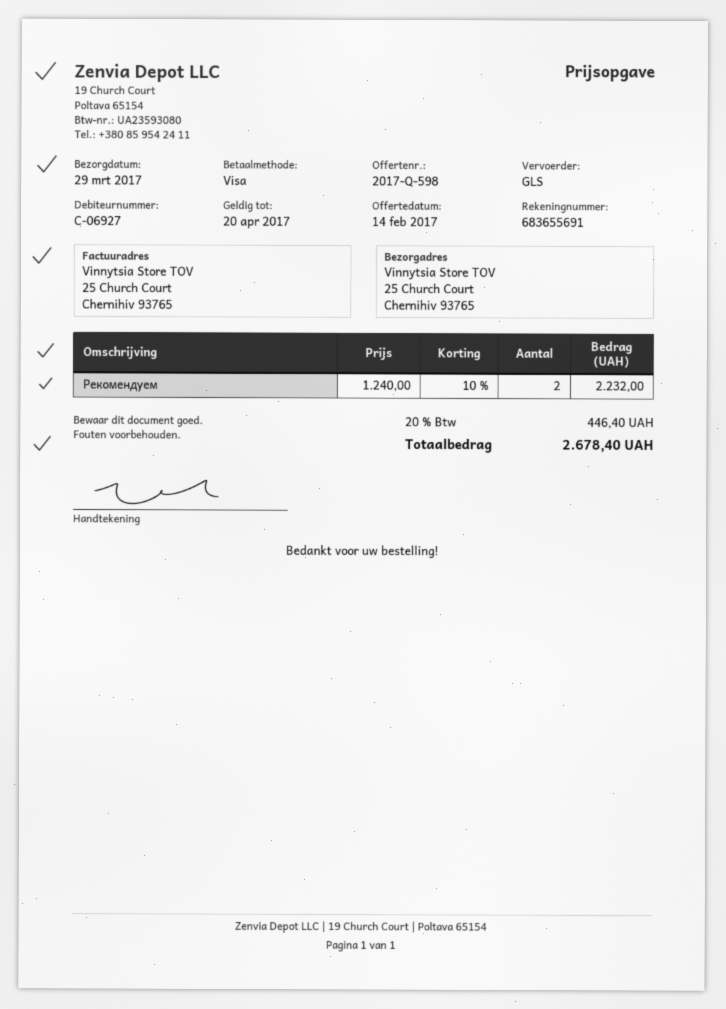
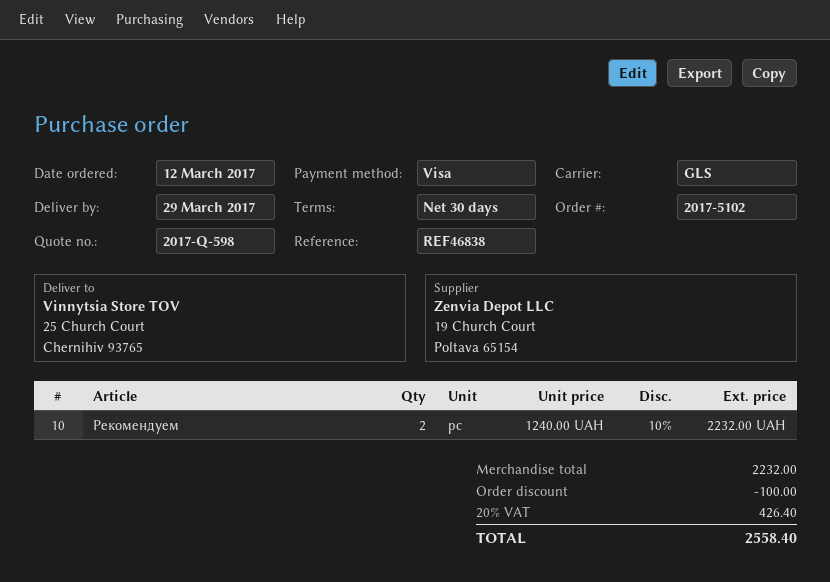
discount: none -> 100.00
tax: 20% = 446.40 -> 20% = 426.40
total: 2678.40 -> 2558.40

